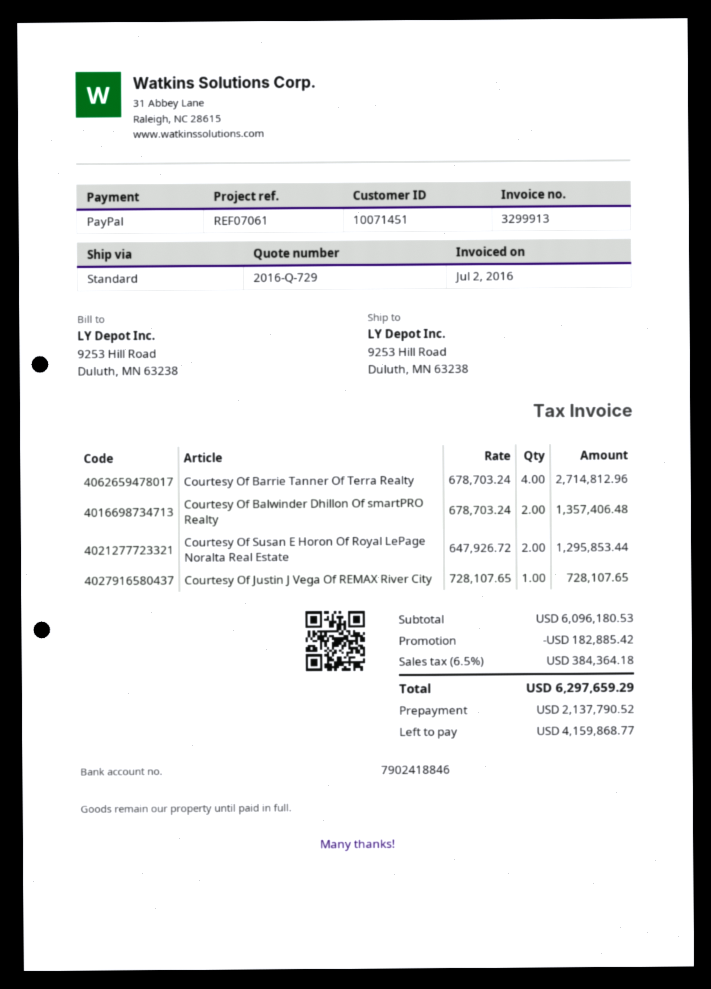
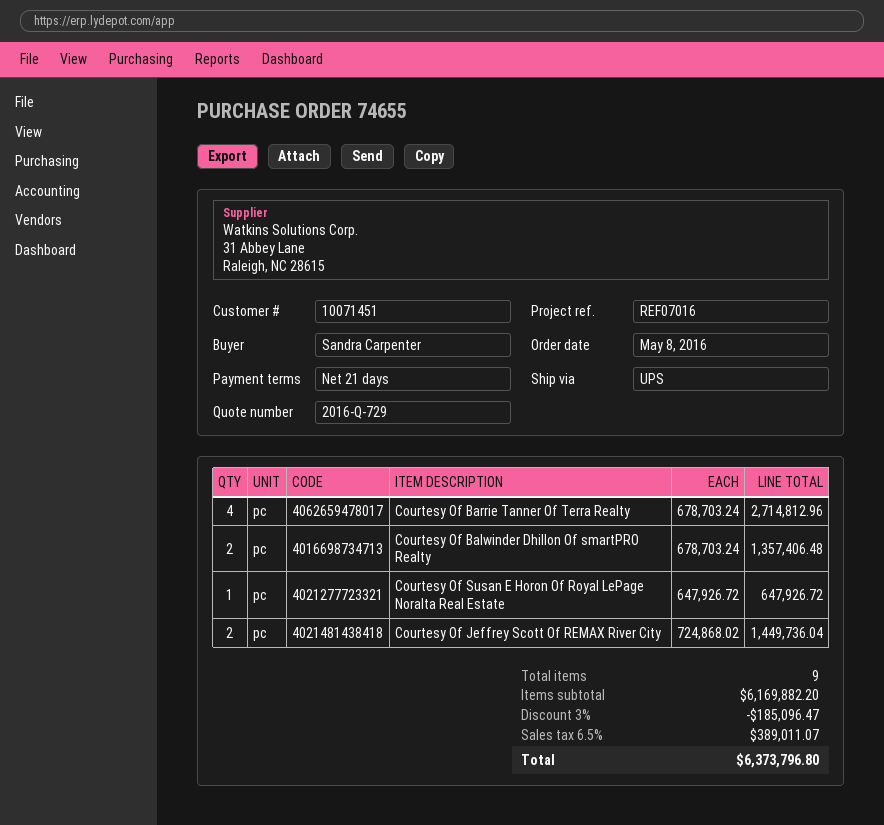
reference: REF07061 -> REF07016
shipping method: standard -> UPS
Courtesy Of Susan E Horon Of Royal LePage Noralta Real Estate: 2 x 647926.72 = 1295853.44 -> 1 x 647926.72 = 647926.72
Courtesy Of Justin J Vega Of REMAX River City: 1 x 728107.65 = 728107.65 -> none
Courtesy Of Jeffrey Scott Of REMAX River City: none -> 2 x 724868.02 = 1449736.04
subtotal: 6096180.53 -> 6169882.20
discount: 182885.42 -> 185096.47
tax: 6.5% = 384364.18 -> 6.5% = 389011.07
total: 6297659.29 -> 6373796.80

